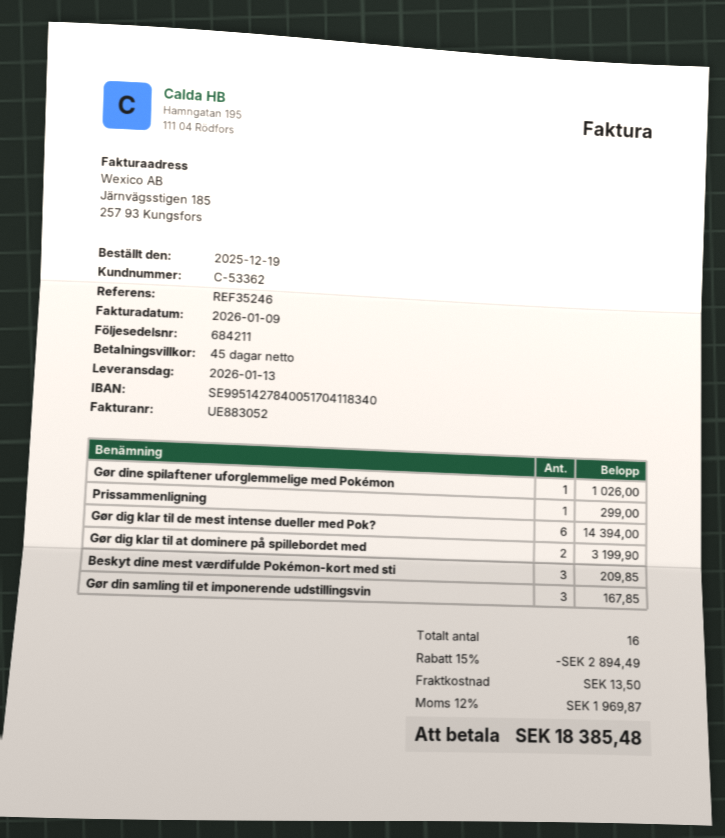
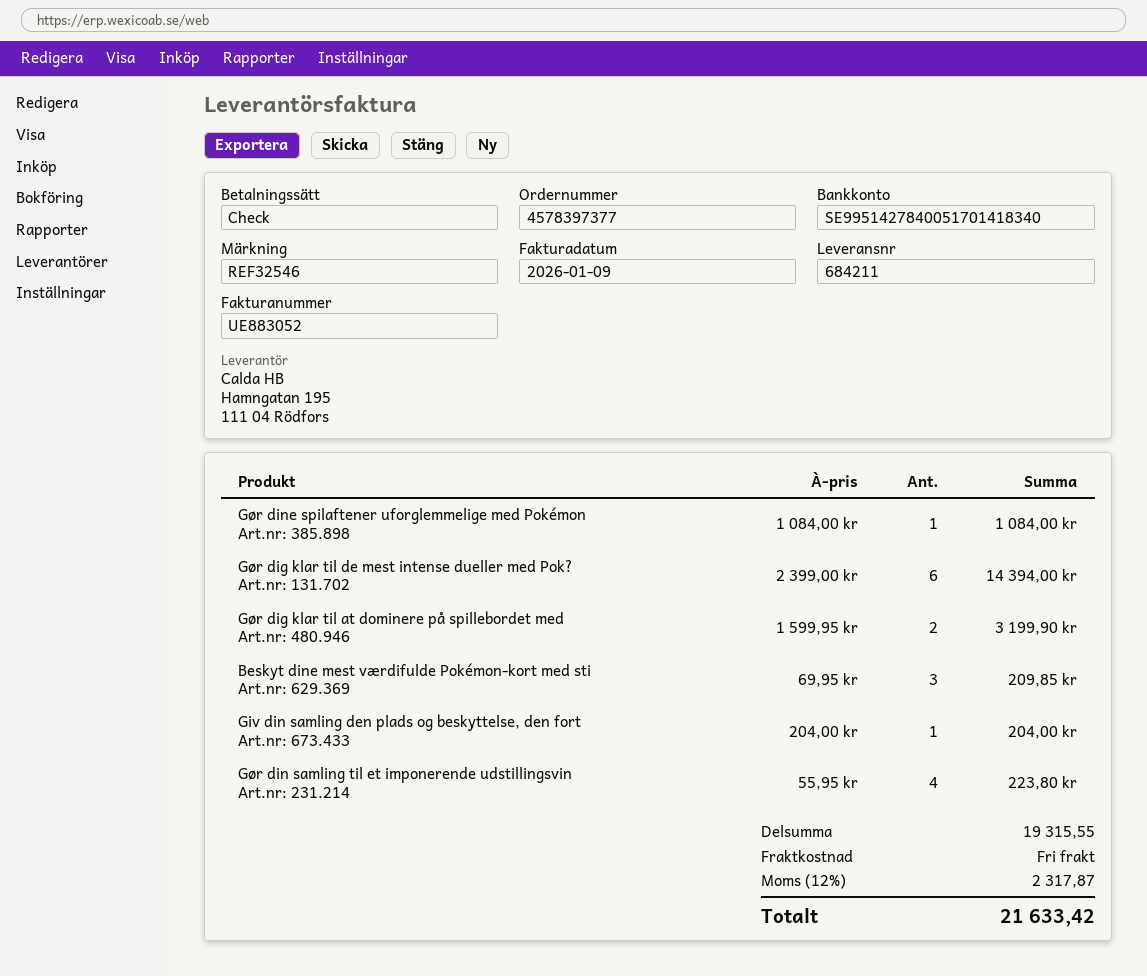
reference: REF35246 -> REF32546
bank account: SE9951427840051704118340 -> SE9951427840051701418340
Gør dine spilaftener uforglemmelige med Pokémon: 1 for 1026.00 -> 1 for 1084.00
Prissammenligning: 1 for 299.00 -> none
Gør din samling til et imponerende udstillingsvin: 3 for 167.85 -> 4 for 223.80
Giv din samling den plads og beskyttelse, den fort: none -> 1 for 204.00
discount: 15% = 2894.49 -> none
shipping: 13.50 -> 0.00
tax: 12% = 1969.87 -> 12% = 2317.87
total: 18385.48 -> 21633.42

